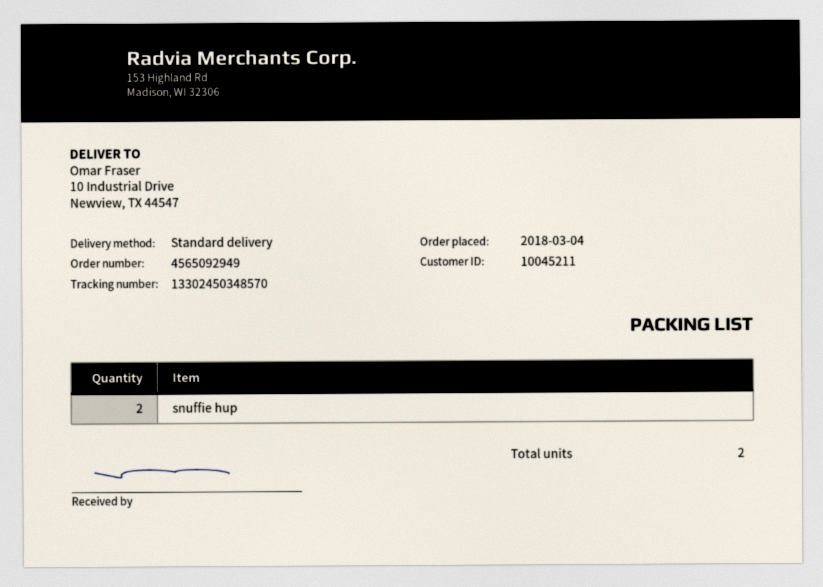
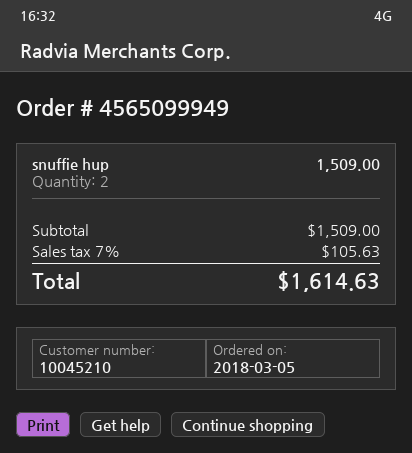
order number: 4565092949 -> 4565099949
order date: 2018-03-04 -> 2018-03-05
customer number: 10045211 -> 10045210

